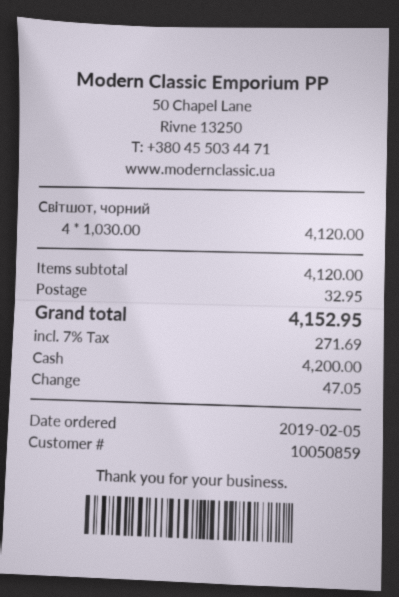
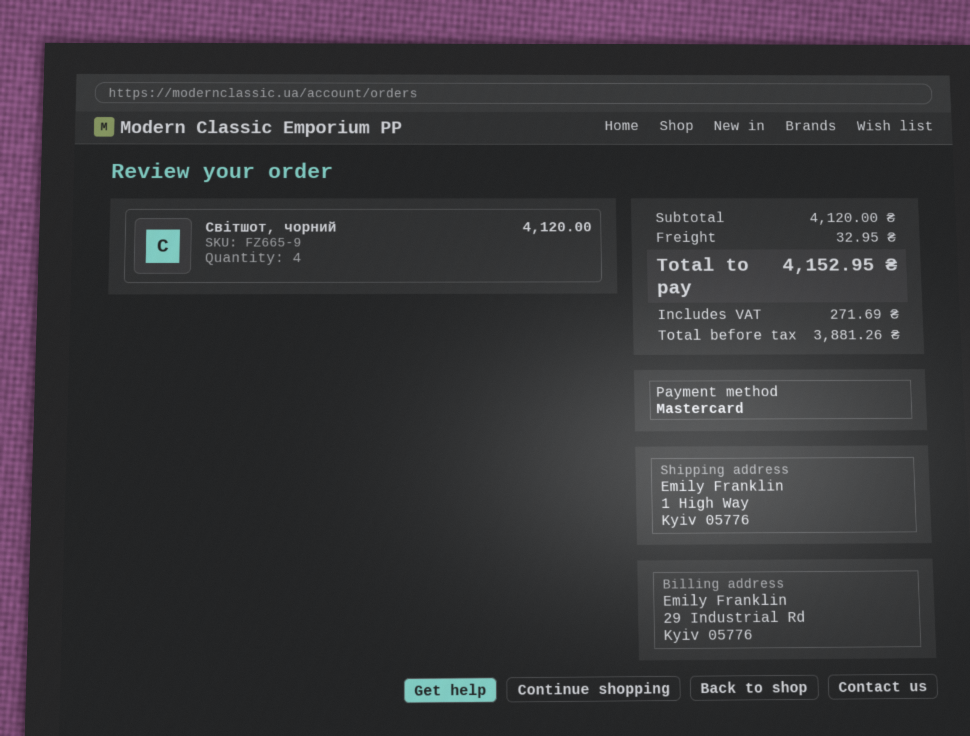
payment method: cash -> Mastercard

